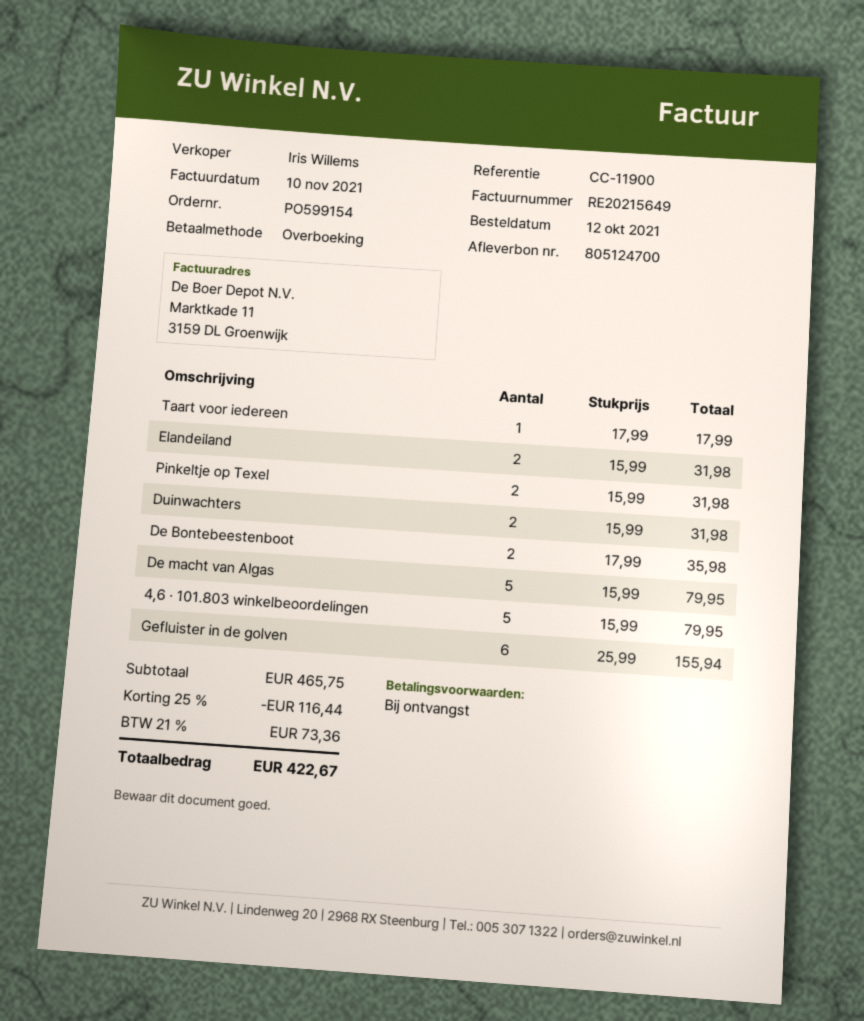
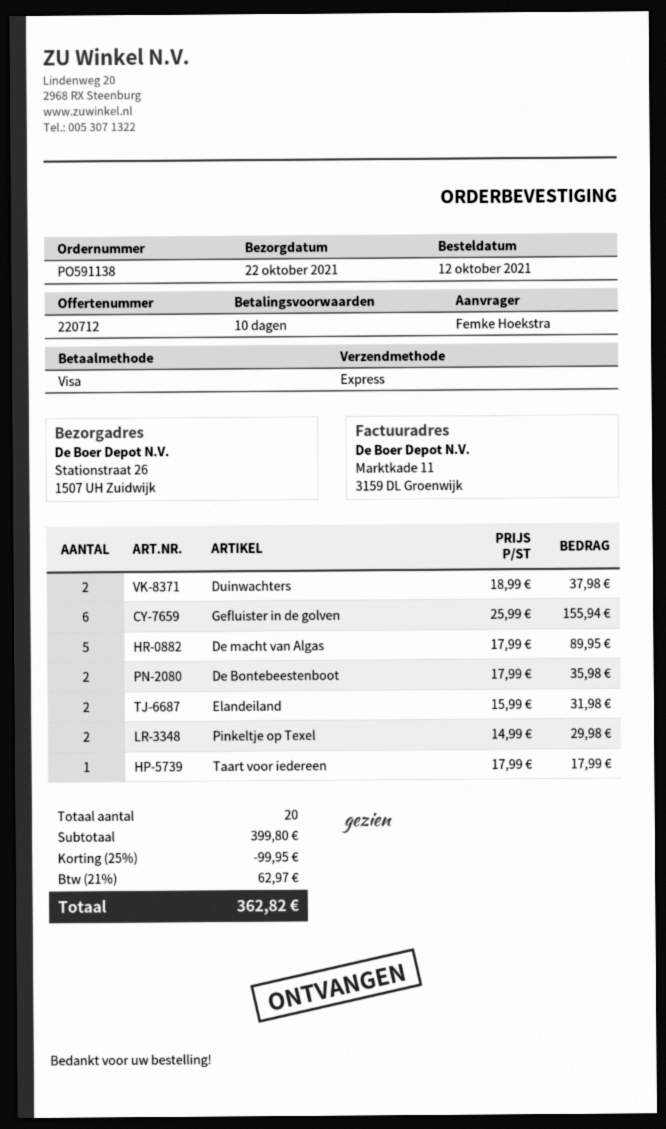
order number: PO599154 -> PO591138
payment terms: on receipt -> 10 days
payment method: bank transfer -> Visa
Pinkeltje op Texel: 2 x 15.99 = 31.98 -> 2 x 14.99 = 29.98
Duinwachters: 2 x 15.99 = 31.98 -> 2 x 18.99 = 37.98
De macht van Algas: 5 x 15.99 = 79.95 -> 5 x 17.99 = 89.95
4,6 · 101.803 winkelbeoordelingen: 5 x 15.99 = 79.95 -> none
subtotal: 465.75 -> 399.80
discount: 25% = 116.44 -> 25% = 99.95
tax: 21% = 73.36 -> 21% = 62.97
total: 422.67 -> 362.82

